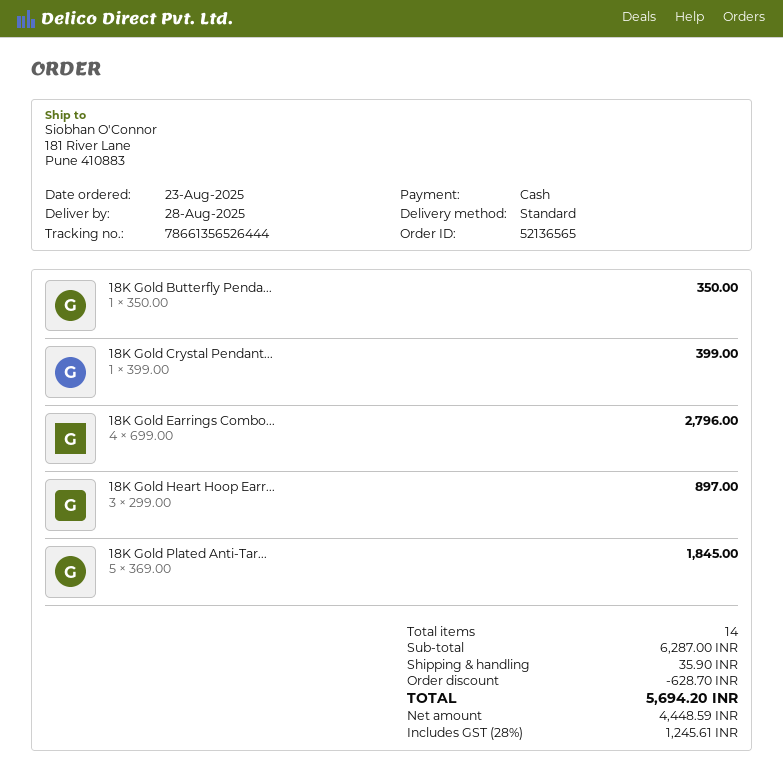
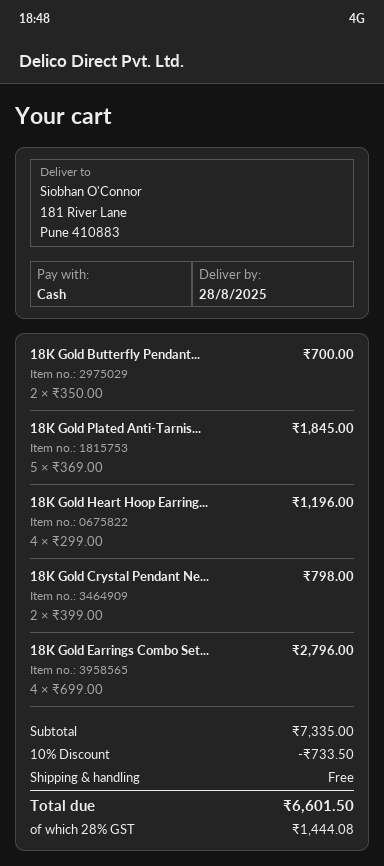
18K Gold Butterfly Penda...: 1 x 350.00 = 350.00 -> 2 x 350.00 = 700.00
18K Gold Crystal Pendant...: 1 x 399.00 = 399.00 -> 2 x 399.00 = 798.00
18K Gold Heart Hoop Earr...: 3 x 299.00 = 897.00 -> 4 x 299.00 = 1196.00
subtotal: 6287.00 -> 7335.00
discount: 628.70 -> 733.50
shipping: 35.90 -> 0.00
tax: 28% = 1245.61 -> 28% = 1444.08
total: 5694.20 -> 6601.50

